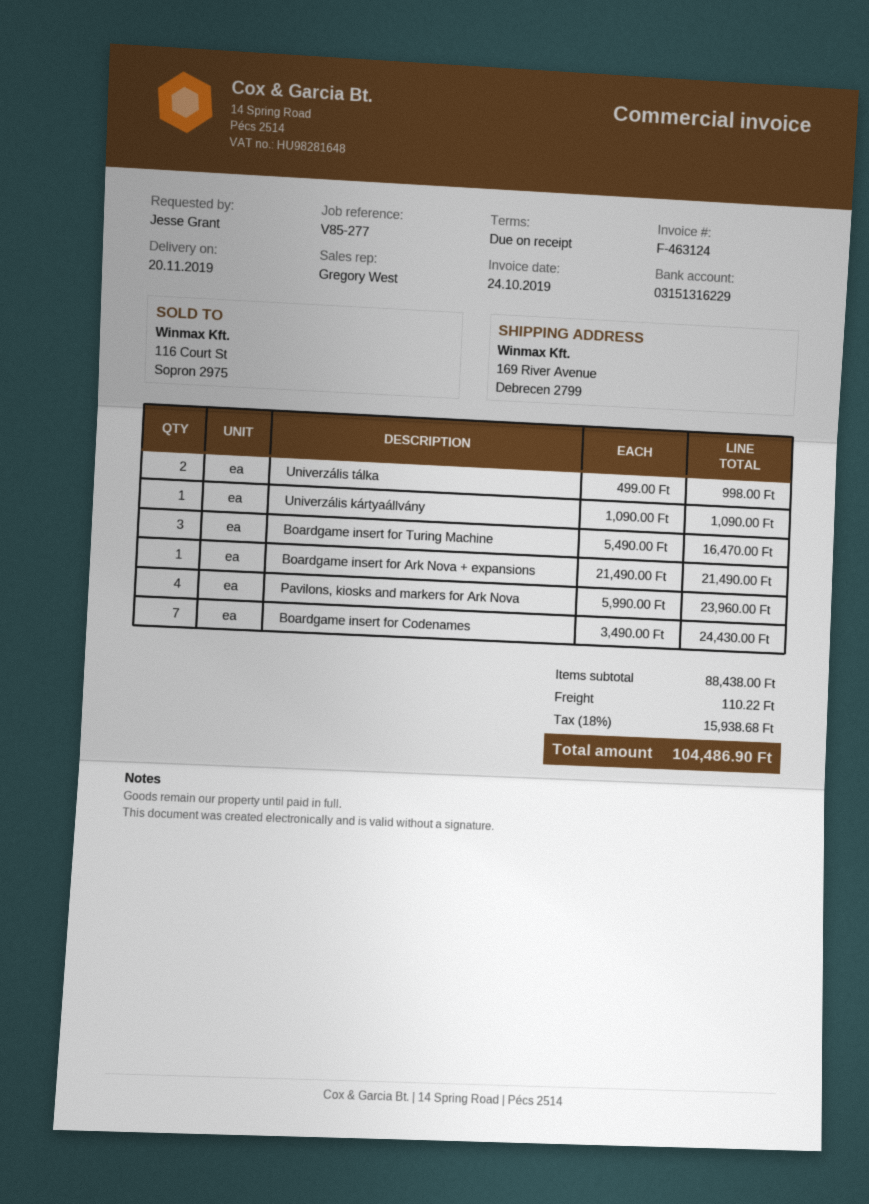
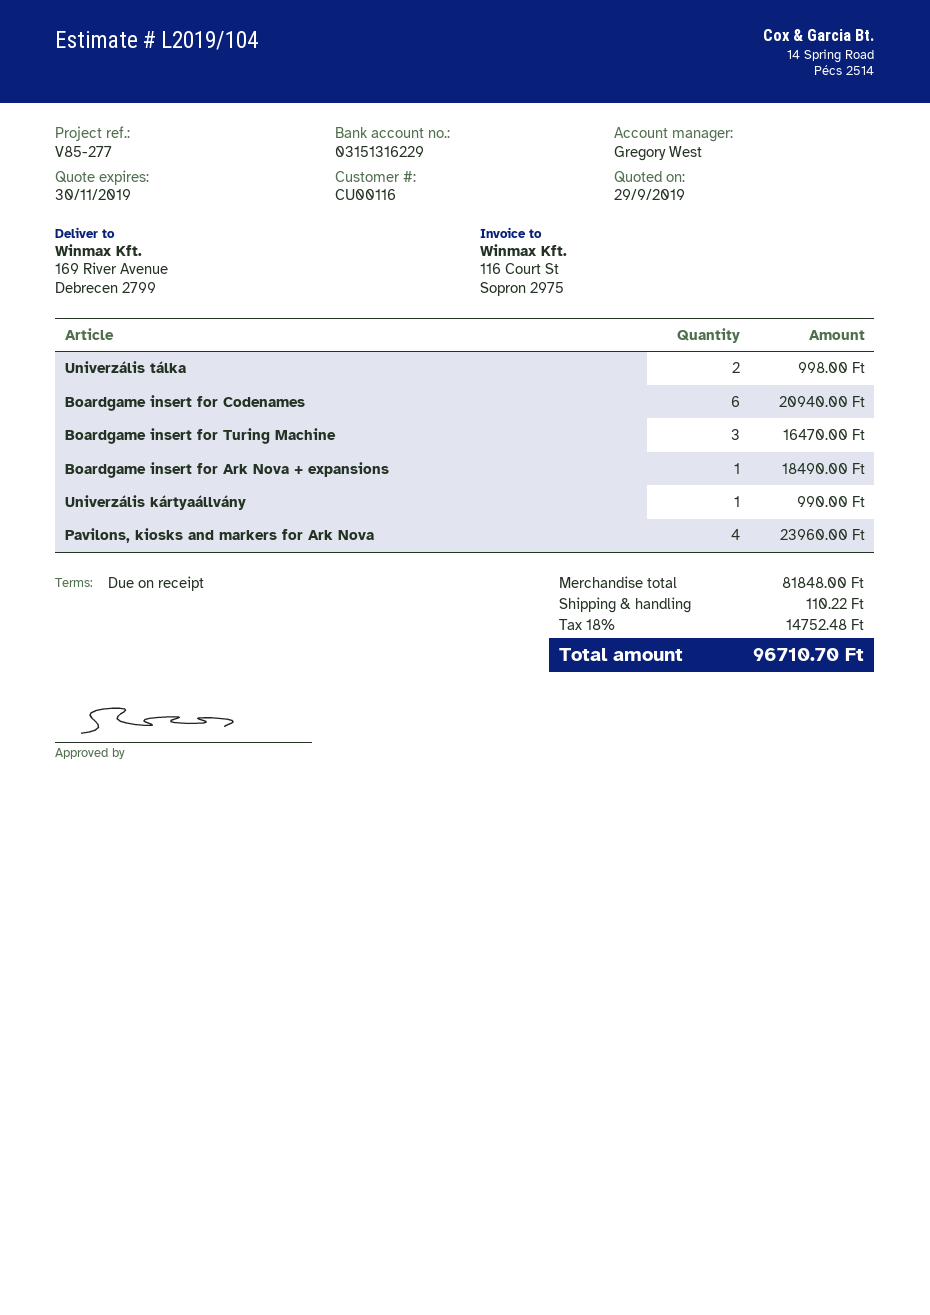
Univerzális kártyaállvány: 1 for 1090.00 -> 1 for 990.00
Boardgame insert for Ark Nova + expansions: 1 for 21490.00 -> 1 for 18490.00
Boardgame insert for Codenames: 7 for 24430.00 -> 6 for 20940.00
subtotal: 88438.00 -> 81848.00
tax: 18% = 15938.68 -> 18% = 14752.48
total: 104486.90 -> 96710.70

